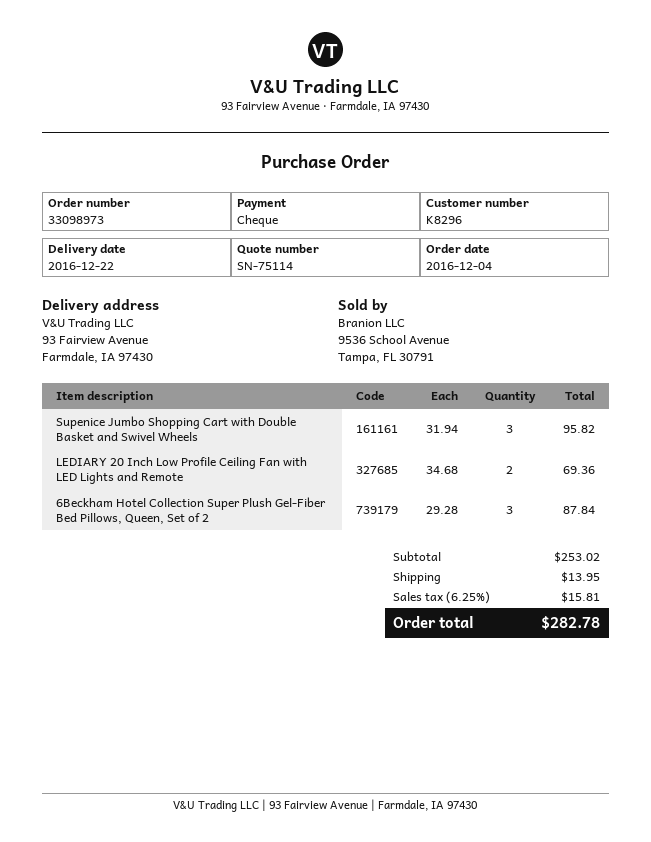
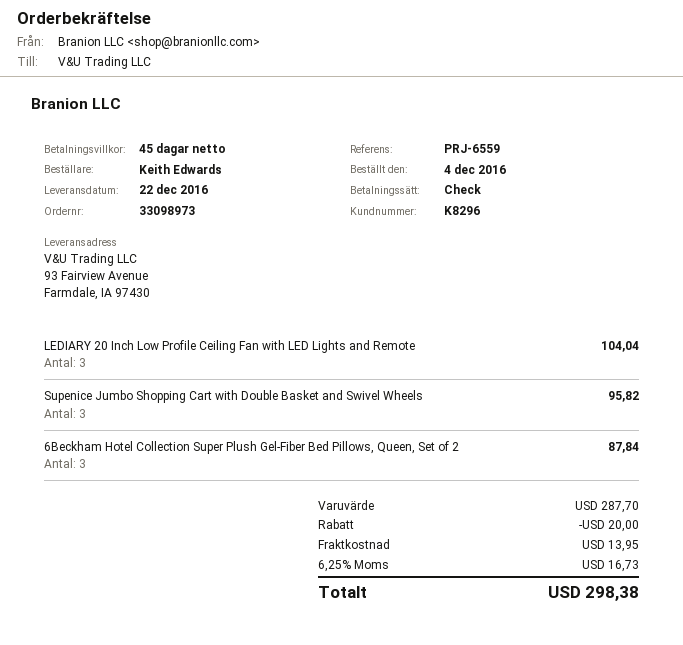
LEDIARY 20 Inch Low Profile Ceiling Fan with LED Lights and Remote: 2 for 69.36 -> 3 for 104.04
subtotal: 253.02 -> 287.70
discount: none -> 20.00
tax: 6.25% = 15.81 -> 6.25% = 16.73
total: 282.78 -> 298.38

